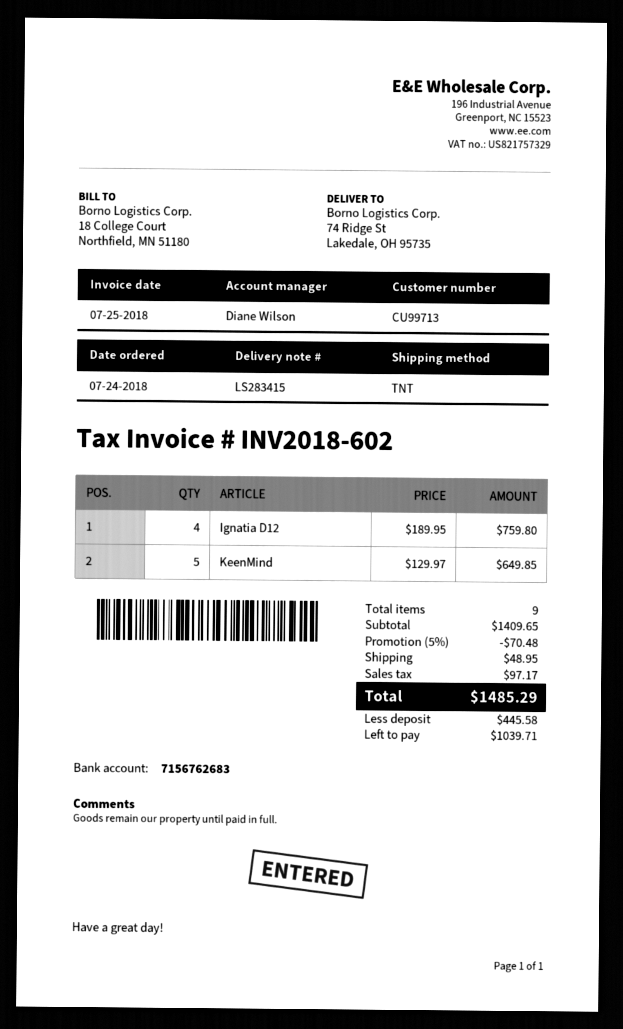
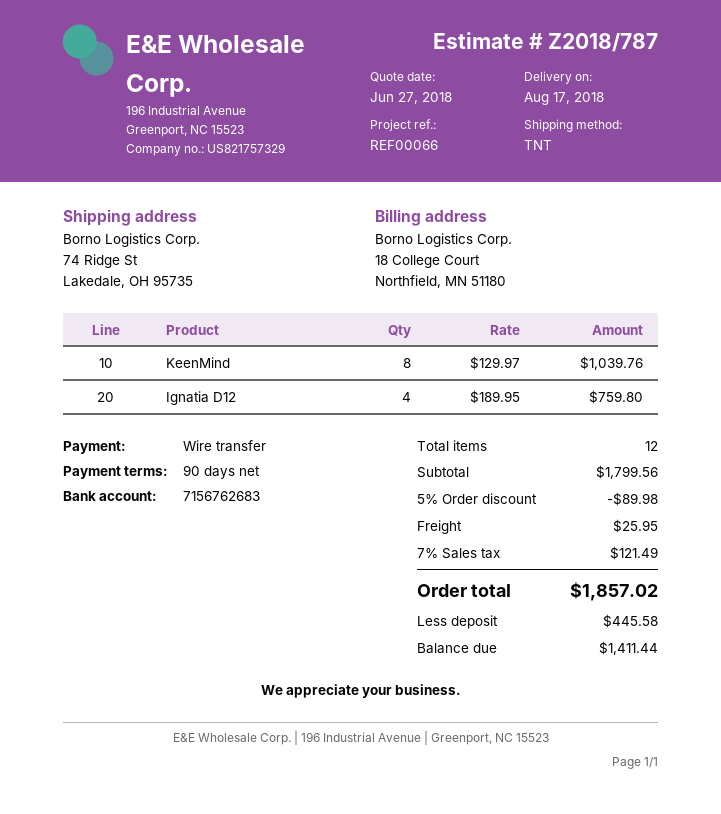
KeenMind: 5 x 129.97 = 649.85 -> 8 x 129.97 = 1039.76
total quantity: 9 -> 12
subtotal: 1409.65 -> 1799.56
discount: 5% = 70.48 -> 5% = 89.98
shipping: 48.95 -> 25.95
tax: 97.17 -> 121.49
total: 1485.29 -> 1857.02
balance: 1039.71 -> 1411.44

